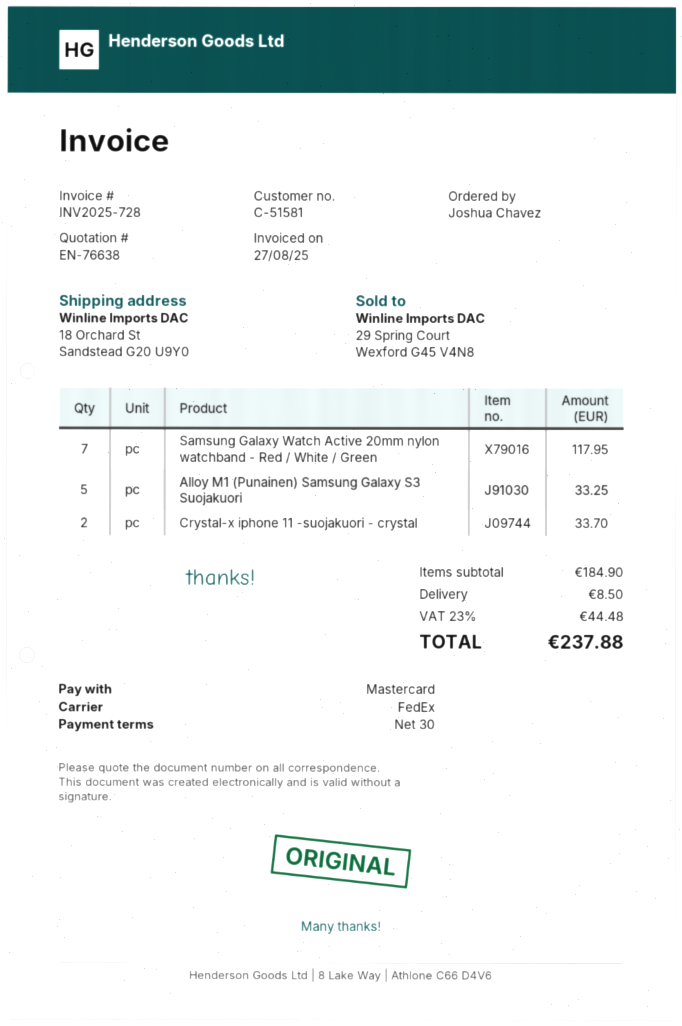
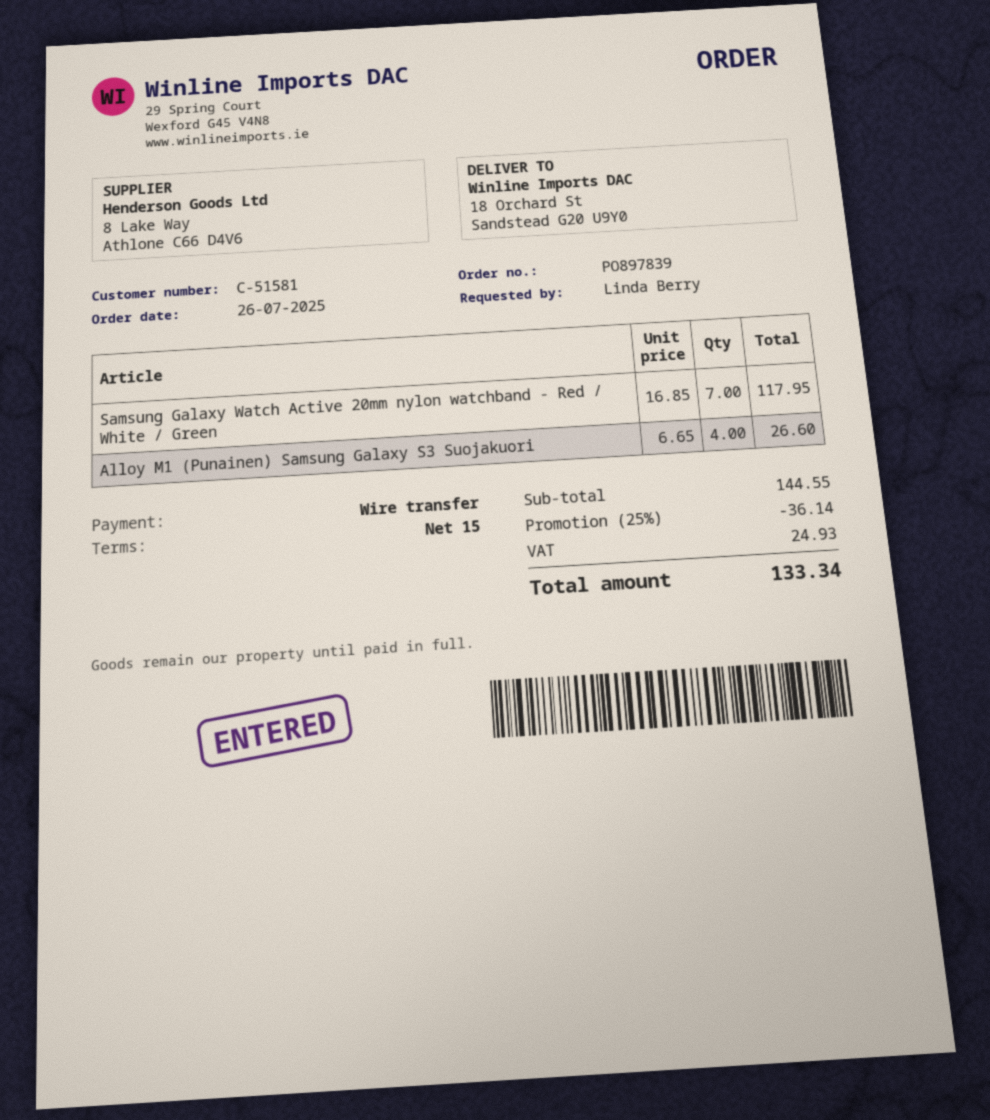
payment terms: 30 days -> 15 days
ordered by: Joshua Chavez -> Linda Berry
payment method: Mastercard -> bank transfer
Alloy M1 (Punainen) Samsung Galaxy S3 Suojakuori: 5 for 33.25 -> 4 for 26.60
Crystal-x iphone 11 -suojakuori - crystal: 2 for 33.70 -> none
subtotal: 184.90 -> 144.55
discount: none -> 25% = 36.14
shipping: 8.50 -> none
tax: 44.48 -> 24.93
total: 237.88 -> 133.34

